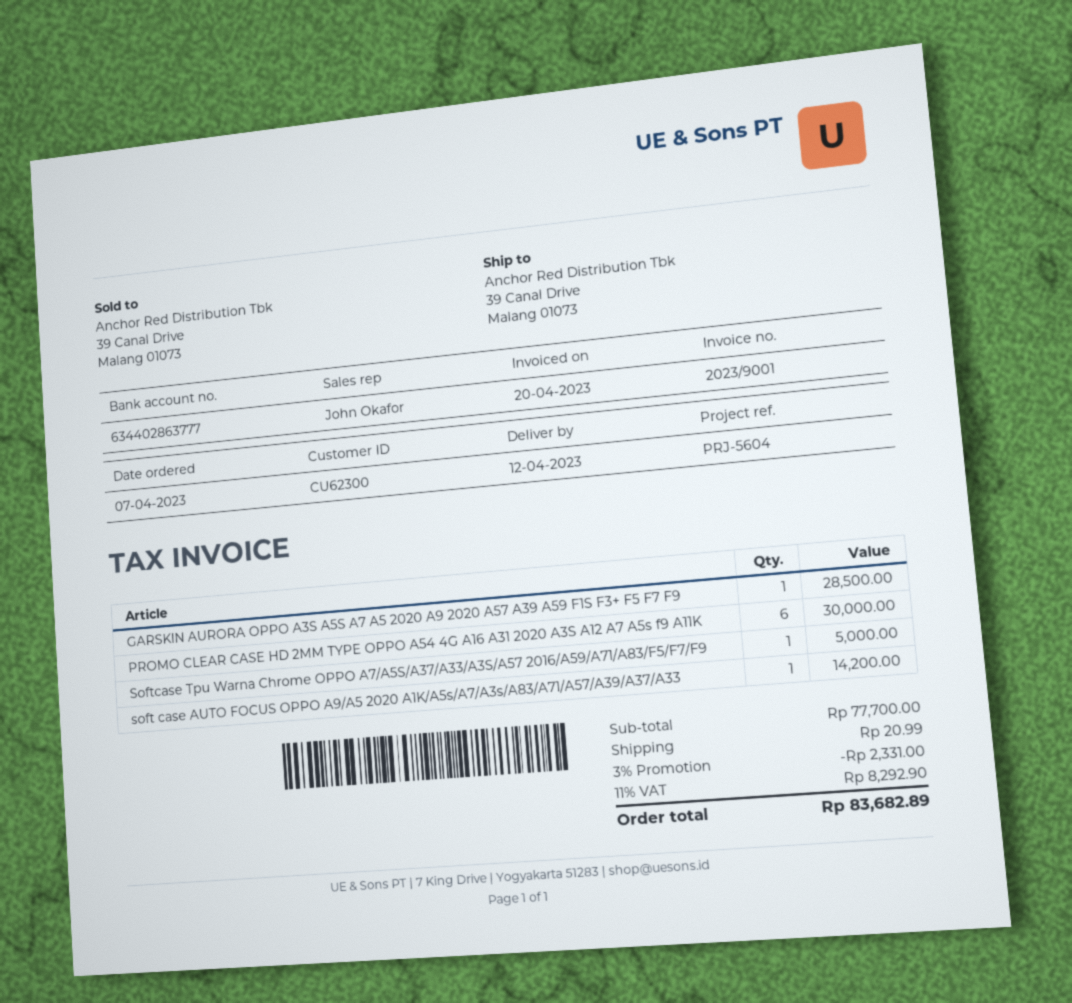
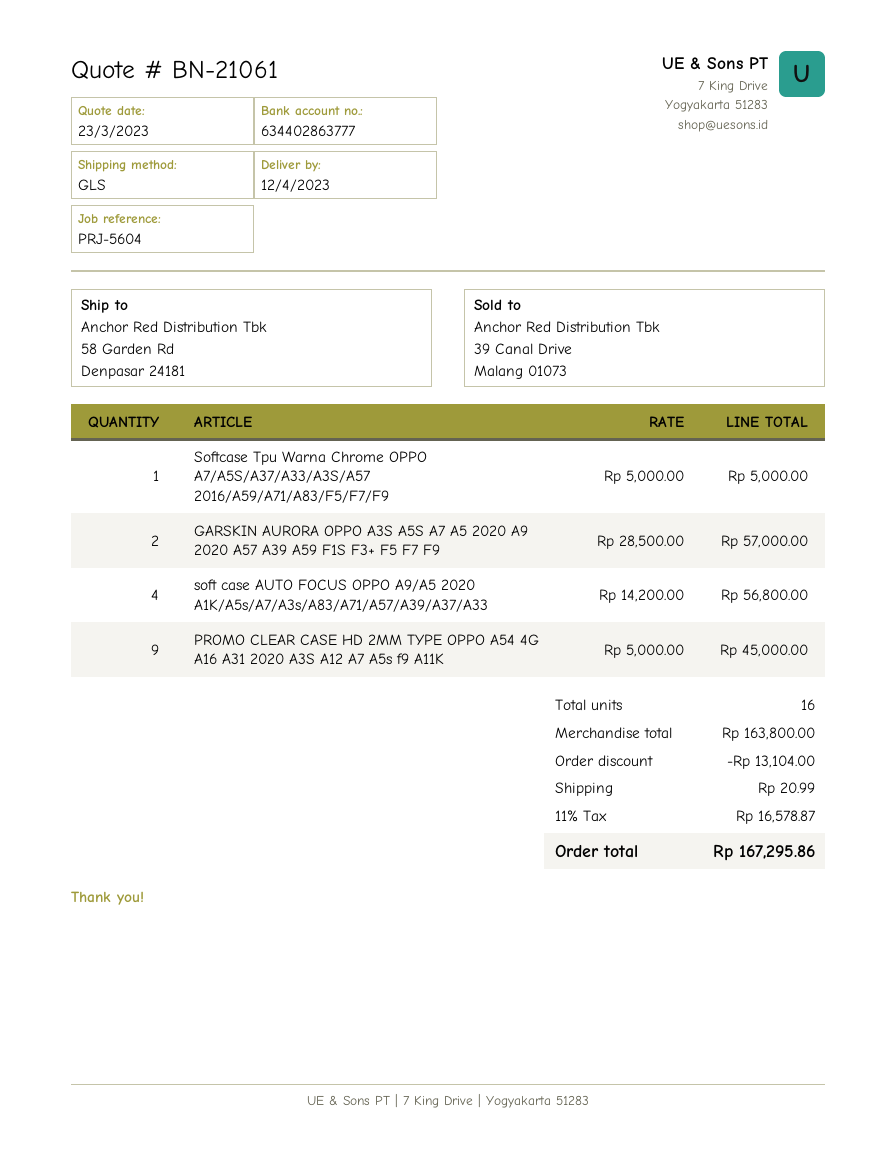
ship to: 39 Canal Drive, Malang 01073 -> 58 Garden Rd, Denpasar 24181
GARSKIN AURORA OPPO A3S A5S A7 A5 2020 A9 2020 A57 A39 A59 F1S F3+ F5 F7 F9: 1 for 28500.00 -> 2 for 57000.00
PROMO CLEAR CASE HD 2MM TYPE OPPO A54 4G A16 A31 2020 A3S A12 A7 A5s f9 A11K: 6 for 30000.00 -> 9 for 45000.00
soft case AUTO FOCUS OPPO A9/A5 2020 A1K/A5s/A7/A3s/A83/A71/A57/A39/A37/A33: 1 for 14200.00 -> 4 for 56800.00
subtotal: 77700.00 -> 163800.00
discount: 2331.00 -> 13104.00
tax: 11% = 8292.90 -> 11% = 16578.87
total: 83682.89 -> 167295.86

